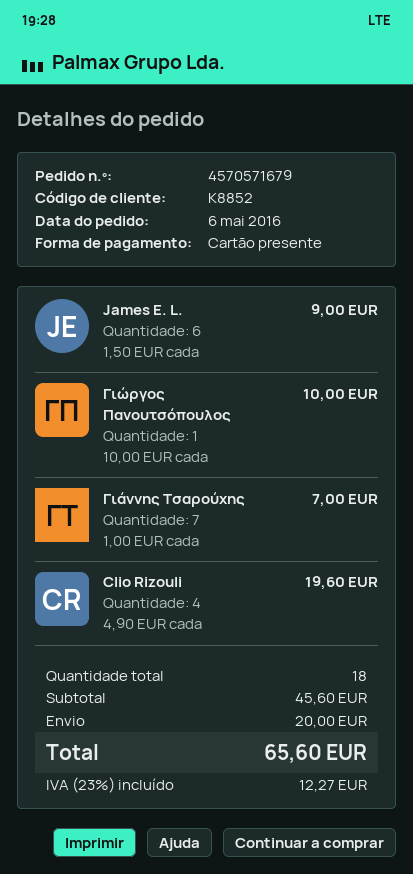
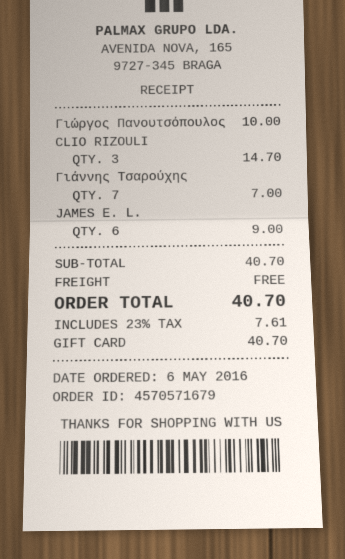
Clio Rizouli: 4 for 19.60 -> 3 for 14.70
subtotal: 45.60 -> 40.70
shipping: 20.00 -> 0.00
tax: 23% = 12.27 -> 23% = 7.61
total: 65.60 -> 40.70

